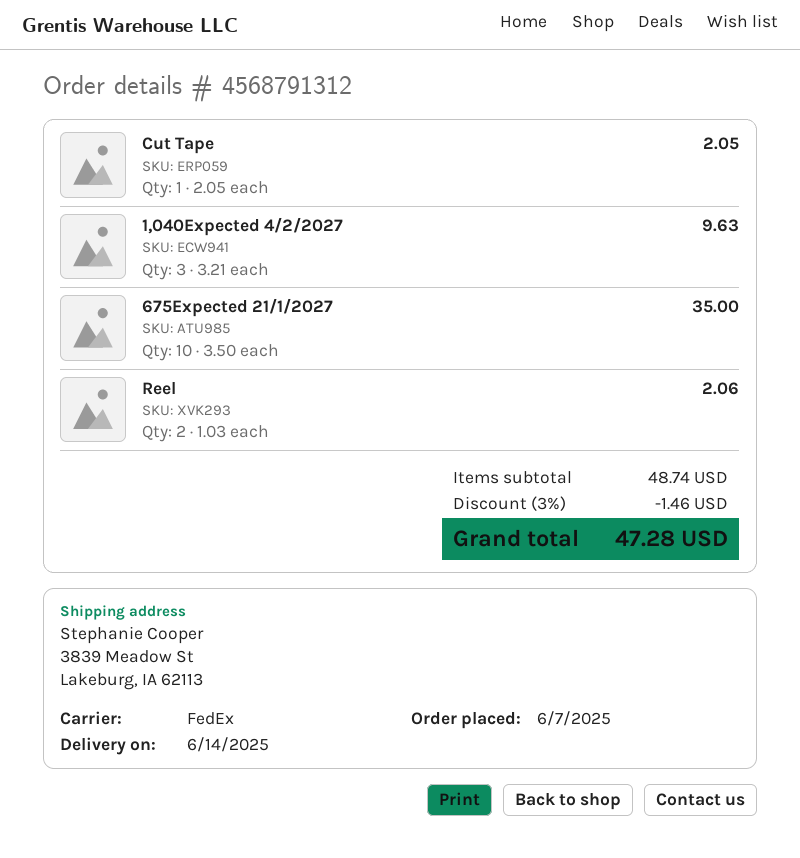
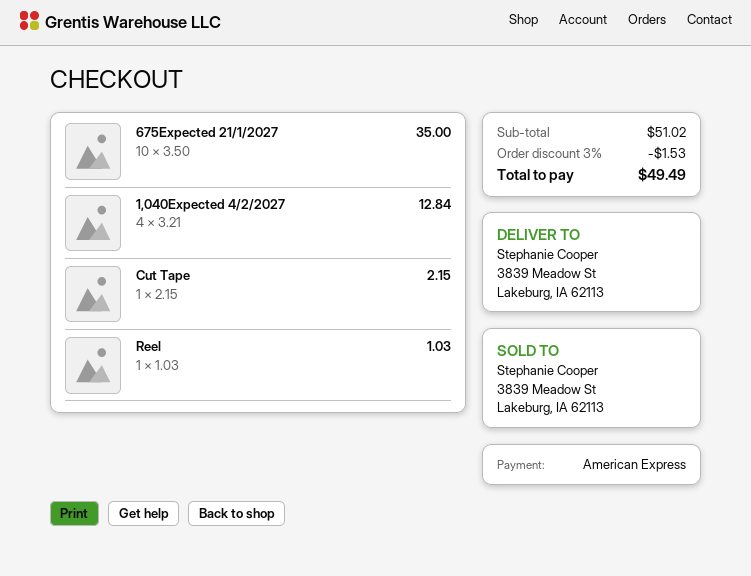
Cut Tape: 1 x 2.05 = 2.05 -> 1 x 2.15 = 2.15
1,040Expected 4/2/2027: 3 x 3.21 = 9.63 -> 4 x 3.21 = 12.84
Reel: 2 x 1.03 = 2.06 -> 1 x 1.03 = 1.03
subtotal: 48.74 -> 51.02
discount: 3% = 1.46 -> 3% = 1.53
total: 47.28 -> 49.49

